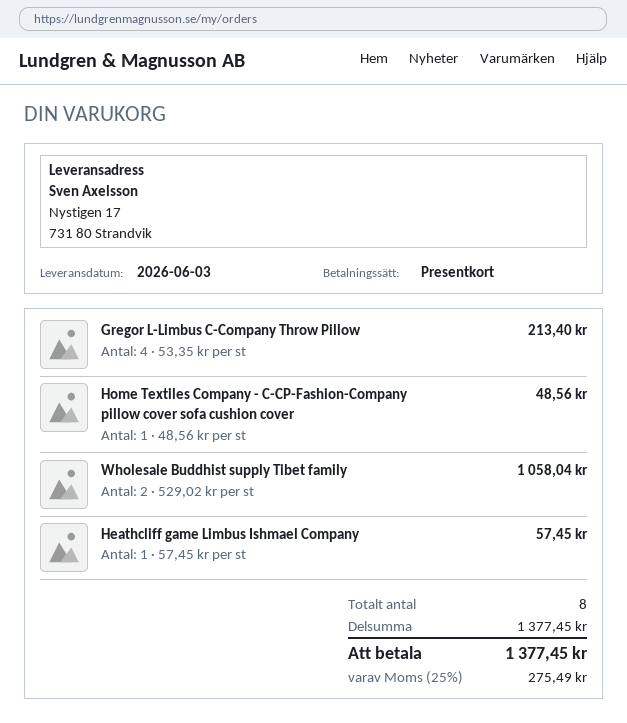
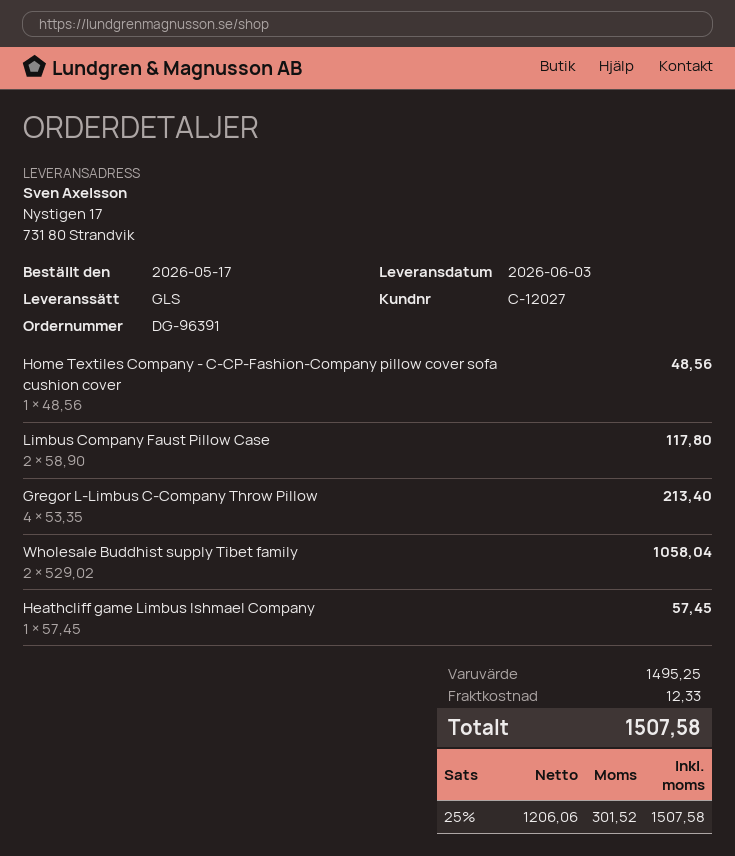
Limbus Company Faust Pillow Case: none -> 2 x 58.90 = 117.80
subtotal: 1377.45 -> 1495.25
shipping: none -> 12.33
tax: 25% = 275.49 -> 25% = 301.52
total: 1377.45 -> 1507.58

